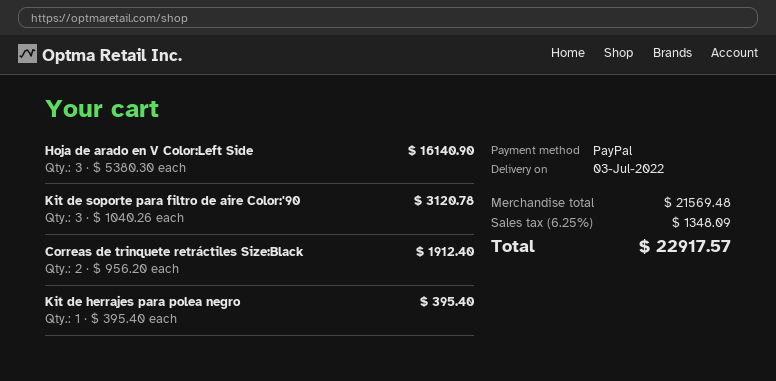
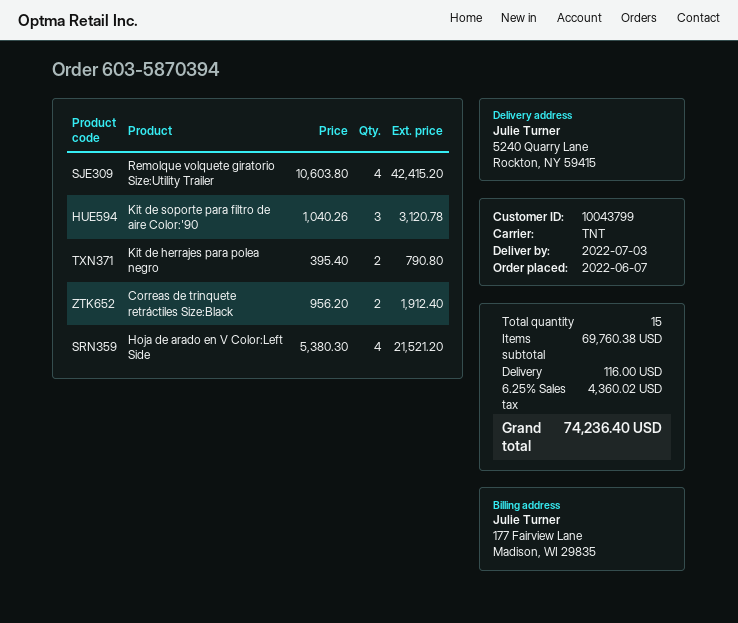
Hoja de arado en V Color:Left Side: 3 x 5380.30 = 16140.90 -> 4 x 5380.30 = 21521.20
Kit de herrajes para polea negro: 1 x 395.40 = 395.40 -> 2 x 395.40 = 790.80
Remolque volquete giratorio Size:Utility Trailer: none -> 4 x 10603.80 = 42415.20
subtotal: 21569.48 -> 69760.38
shipping: none -> 116.00
tax: 6.25% = 1348.09 -> 6.25% = 4360.02
total: 22917.57 -> 74236.40

